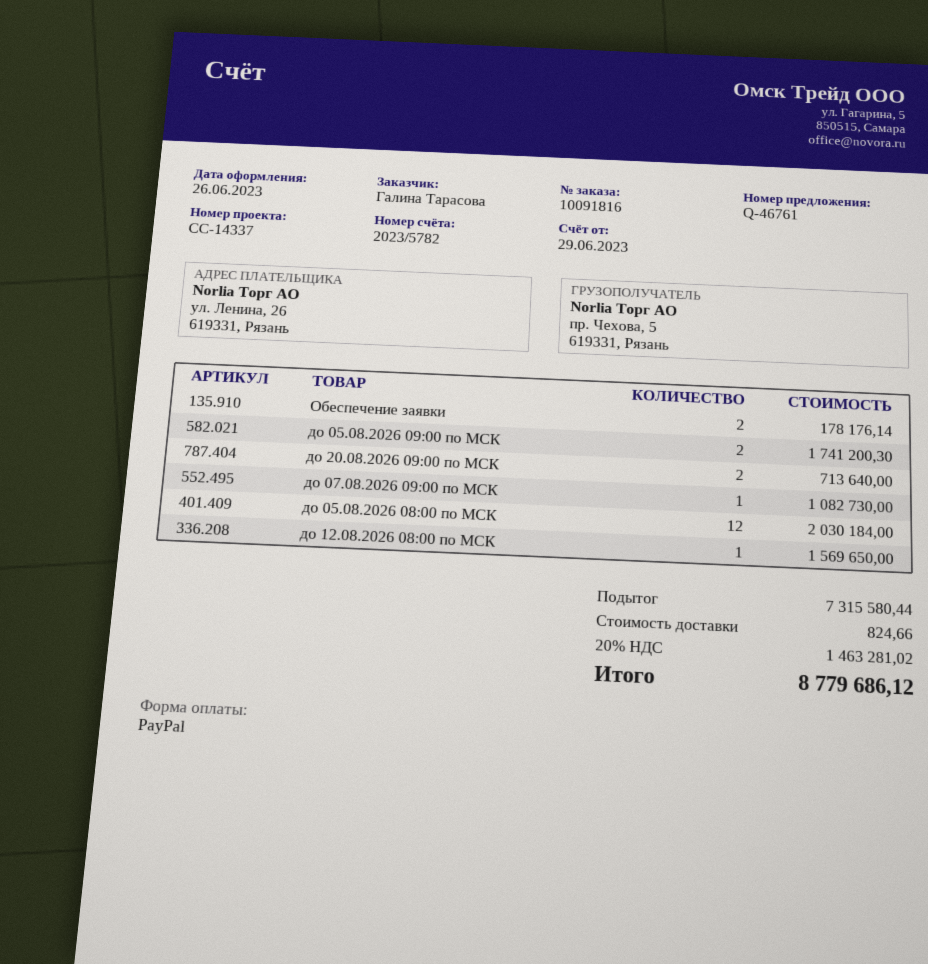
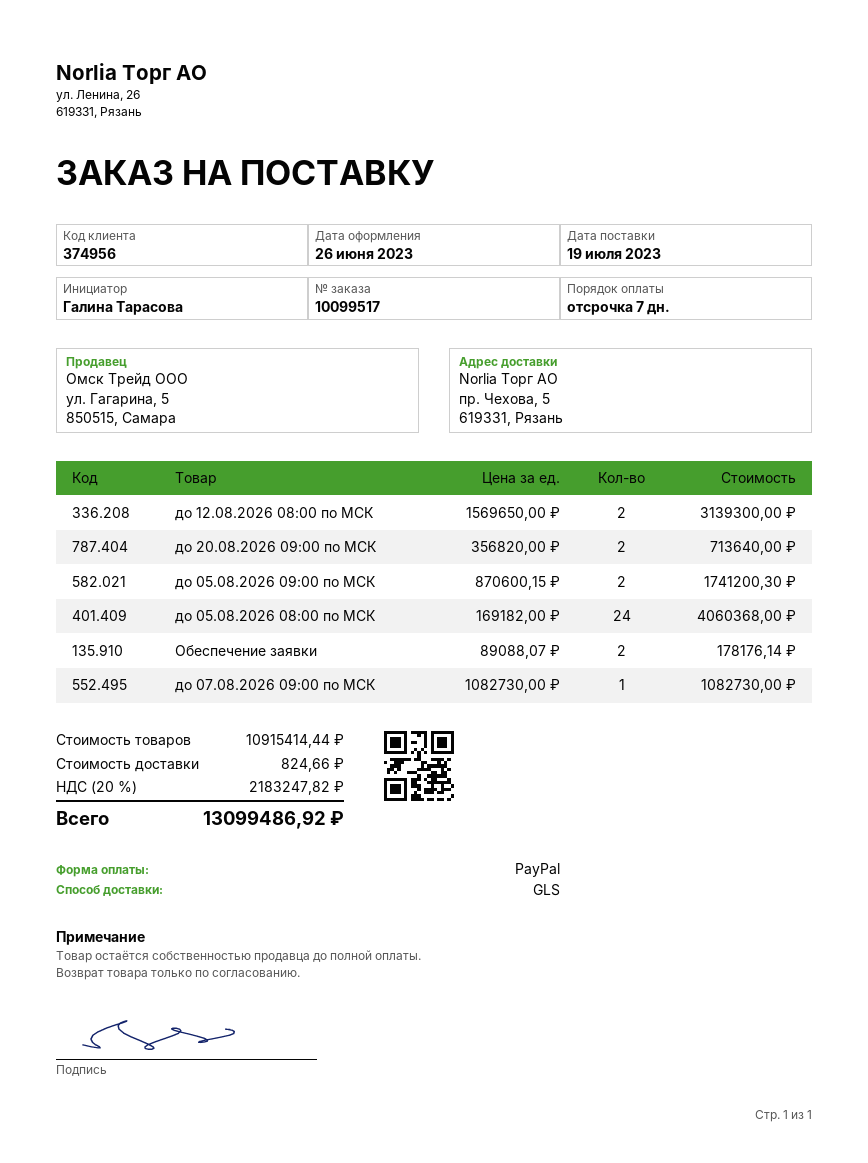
order number: 10091816 -> 10099517
до 05.08.2026 08:00 по МСК: 12 for 2030184.00 -> 24 for 4060368.00
до 12.08.2026 08:00 по МСК: 1 for 1569650.00 -> 2 for 3139300.00
subtotal: 7315580.44 -> 10915414.44
tax: 20% = 1463281.02 -> 20% = 2183247.82
total: 8779686.12 -> 13099486.92

